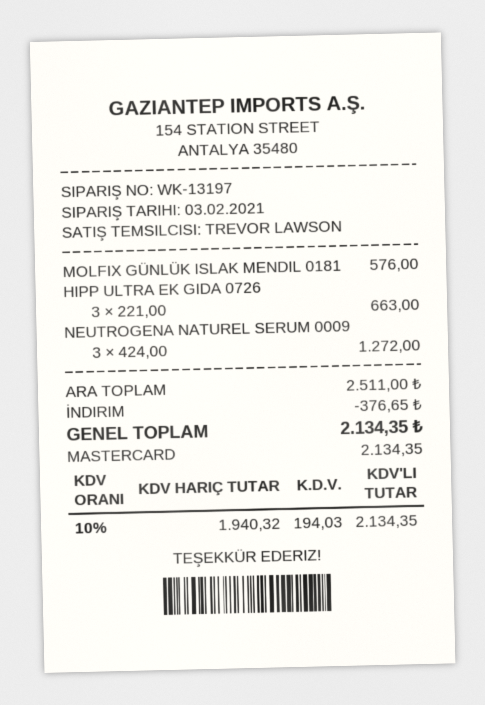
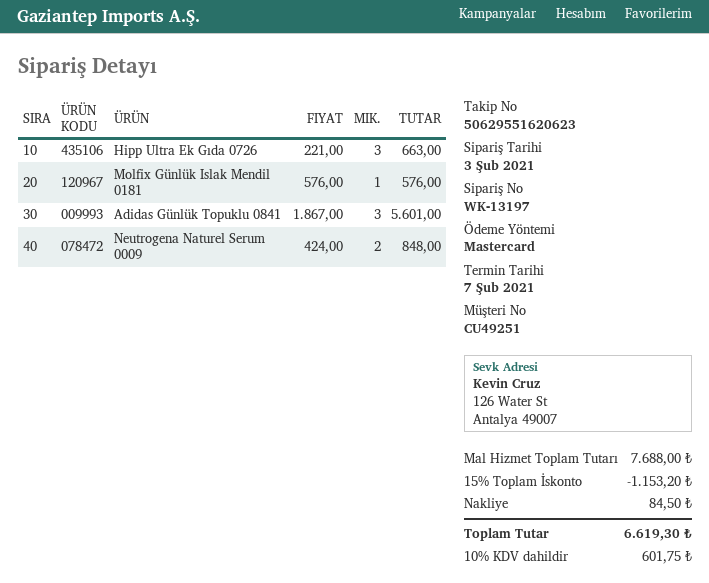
NEUTROGENA NATUREL SERUM 0009: 3 x 424.00 = 1272.00 -> 2 x 424.00 = 848.00
Adidas Günlük Topuklu 0841: none -> 3 x 1867.00 = 5601.00
subtotal: 2511.00 -> 7688.00
discount: 376.65 -> 1153.20
shipping: none -> 84.50
tax: 10% = 194.03 -> 10% = 601.75
total: 2134.35 -> 6619.30

